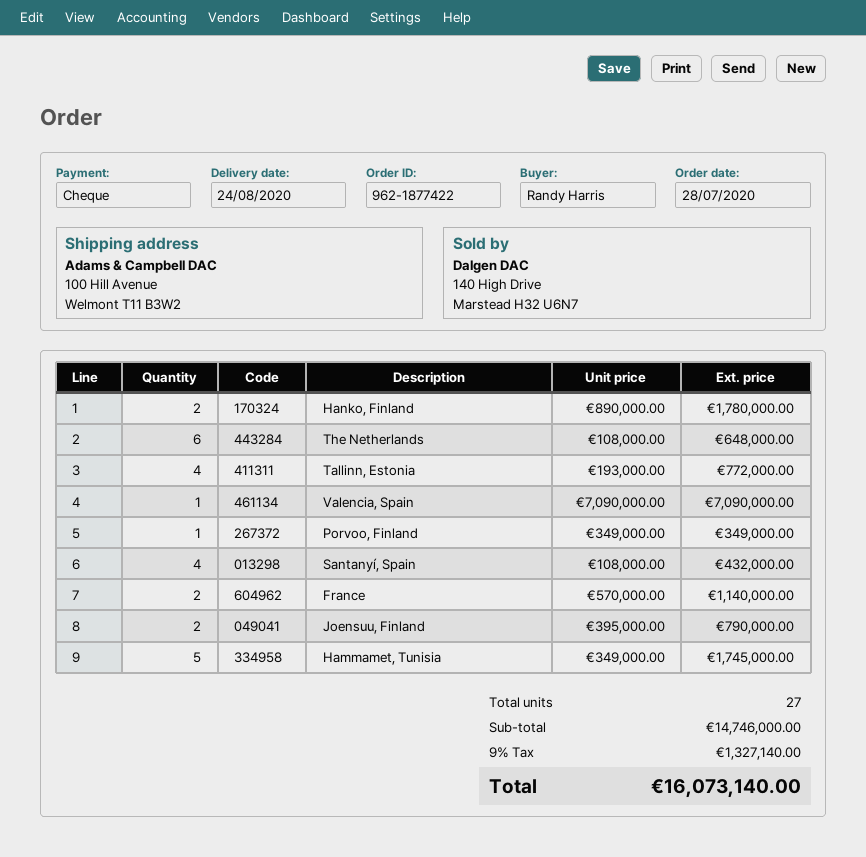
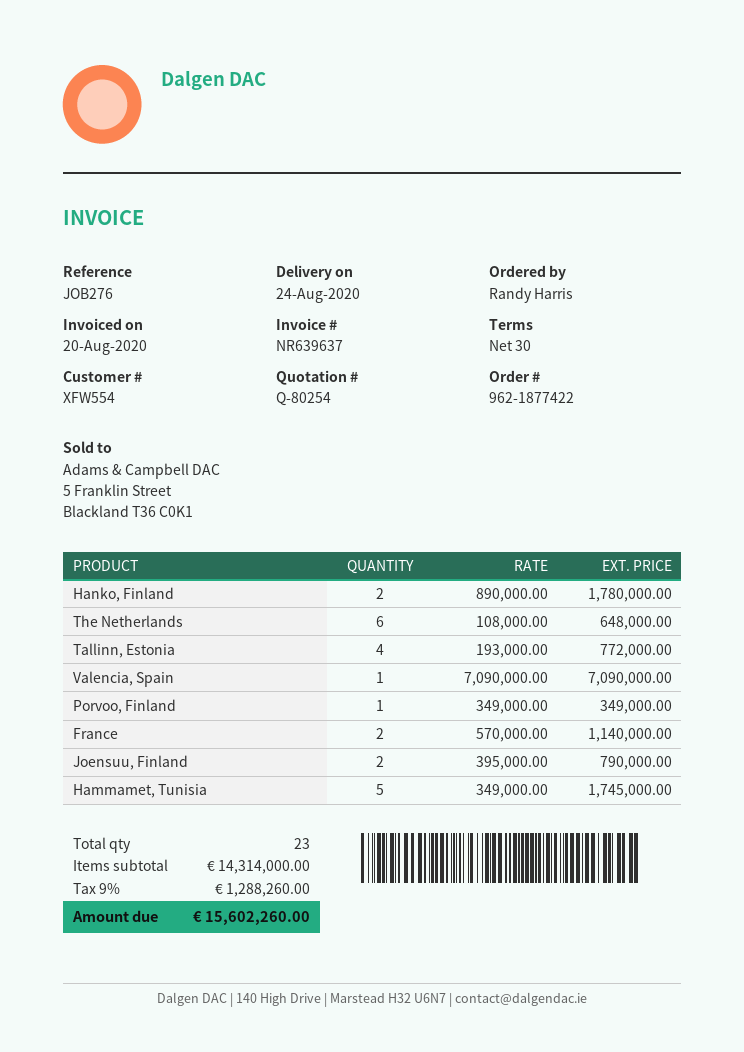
Santanyí, Spain: 4 x 108000.00 = 432000.00 -> none
total quantity: 27 -> 23
subtotal: 14746000.00 -> 14314000.00
tax: 9% = 1327140.00 -> 9% = 1288260.00
total: 16073140.00 -> 15602260.00

